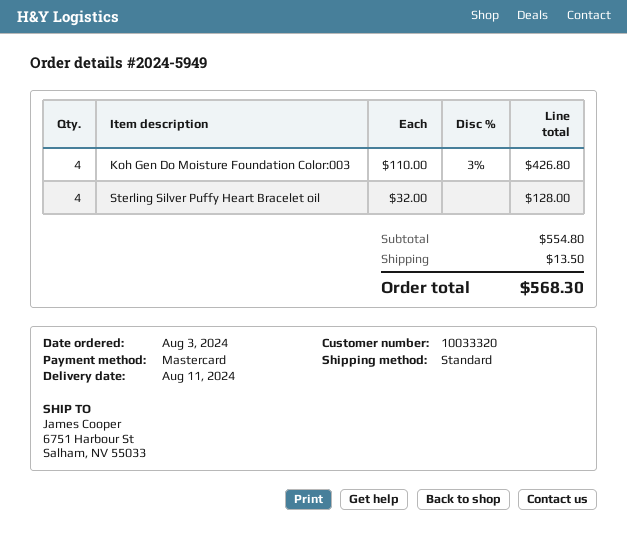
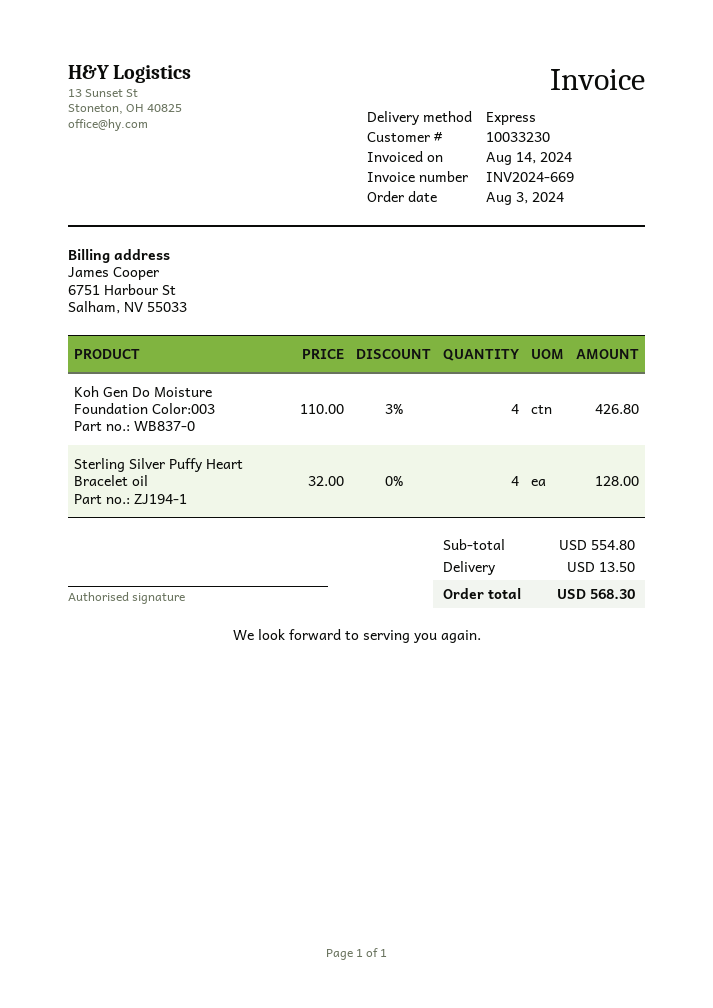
customer number: 10033320 -> 10033230
shipping method: standard -> express

